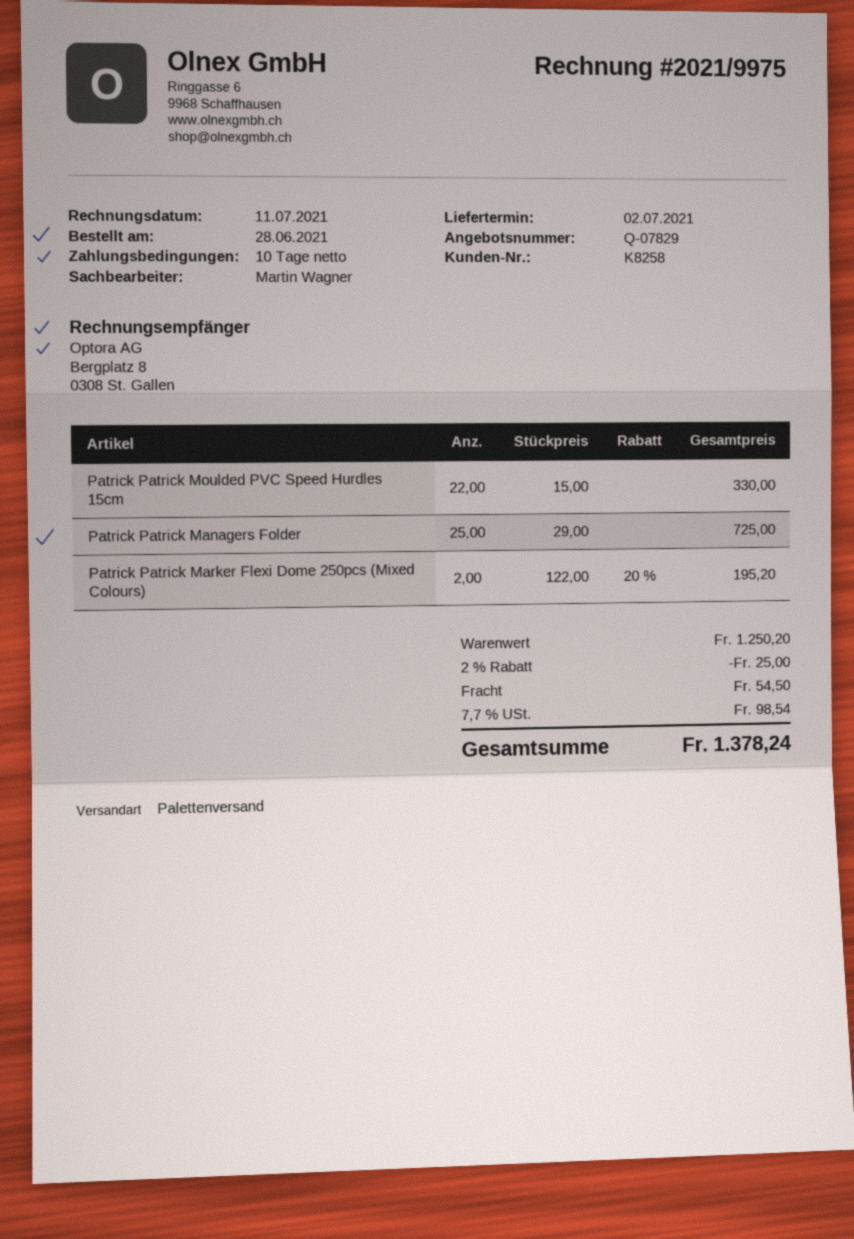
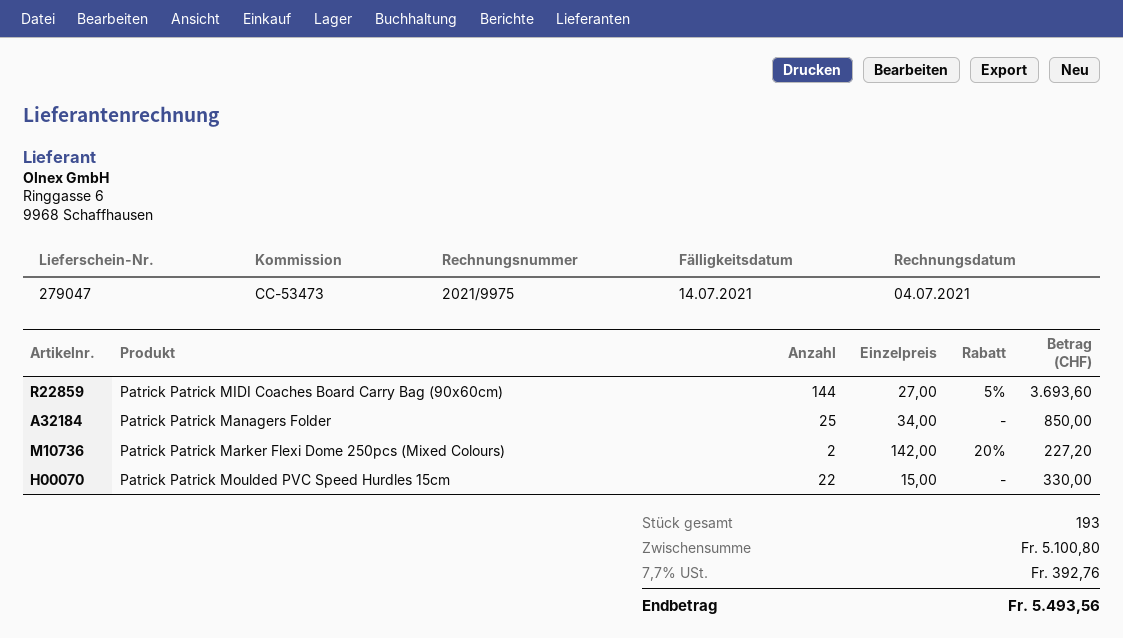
invoice date: 2021-07-11 -> 2021-07-04
Patrick Patrick Managers Folder: 25 x 29.00 = 725.00 -> 25 x 34.00 = 850.00
Patrick Patrick Marker Flexi Dome 250pcs (Mixed Colours): 2 x 122.00 - 20% = 195.20 -> 2 x 142.00 - 20% = 227.20
Patrick Patrick MIDI Coaches Board Carry Bag (90x60cm): none -> 144 x 27.00 - 5% = 3693.60
subtotal: 1250.20 -> 5100.80
discount: 2% = 25.00 -> none
shipping: 54.50 -> none
tax: 7.7% = 98.54 -> 7.7% = 392.76
total: 1378.24 -> 5493.56

